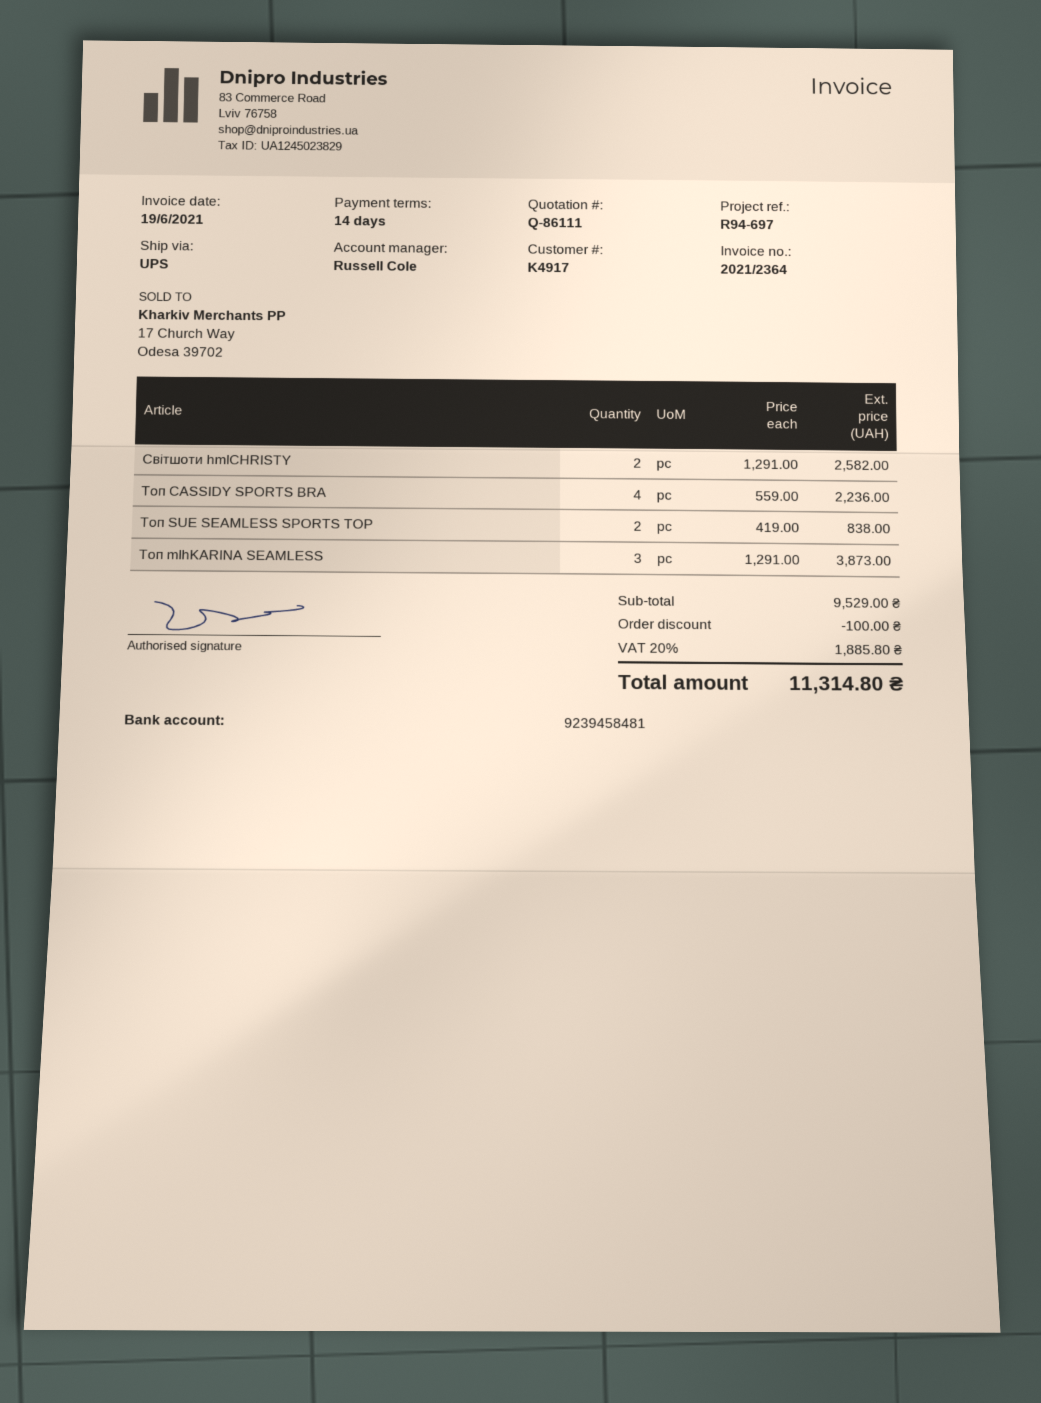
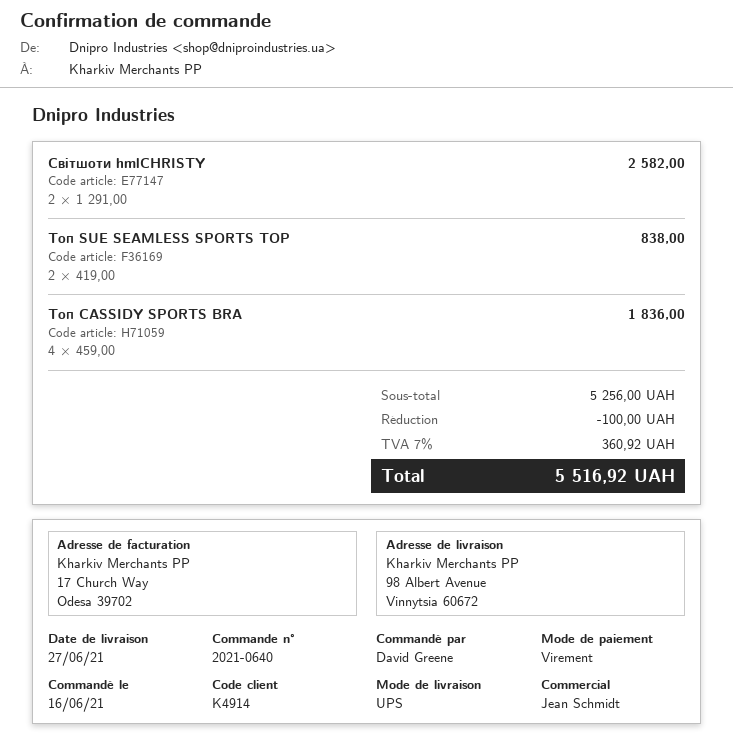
customer number: K4917 -> K4914
sales rep: Russell Cole -> Jean Schmidt
Топ CASSIDY SPORTS BRA: 4 x 559.00 = 2236.00 -> 4 x 459.00 = 1836.00
Топ mlhKARINA SEAMLESS: 3 x 1291.00 = 3873.00 -> none
subtotal: 9529.00 -> 5256.00
tax: 20% = 1885.80 -> 7% = 360.92
total: 11314.80 -> 5516.92

